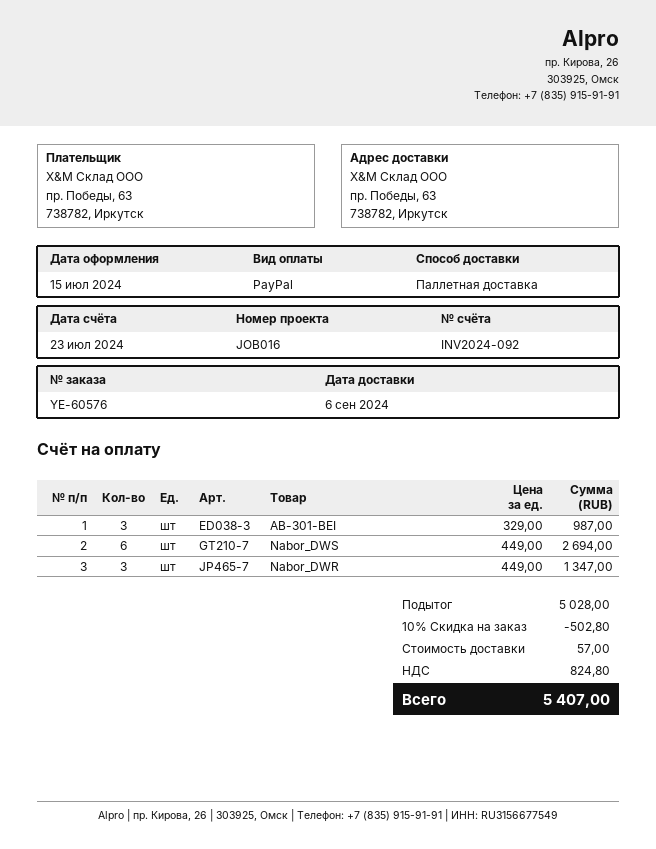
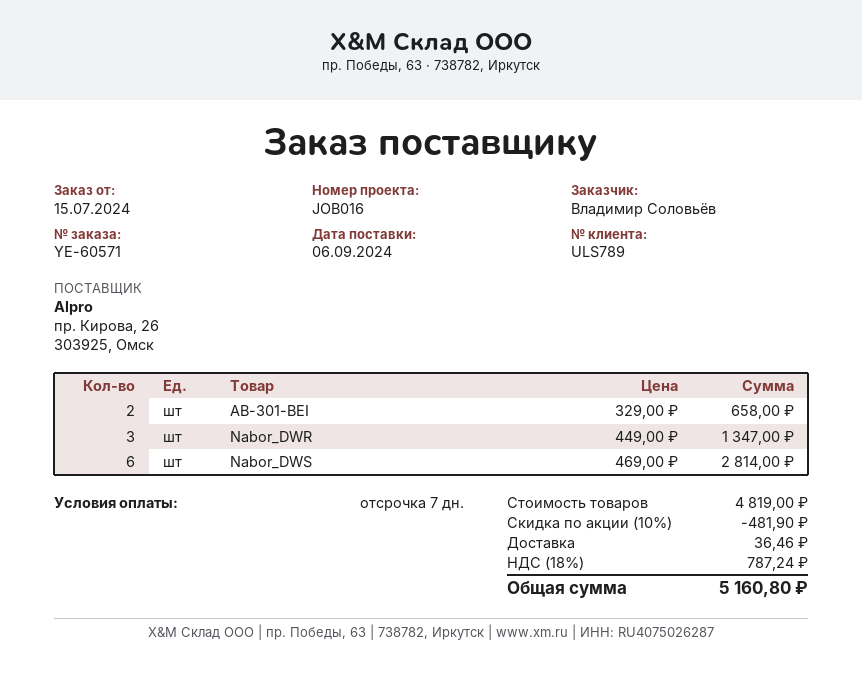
order number: YE-60576 -> YE-60571
AB-301-BEI: 3 x 329.00 = 987.00 -> 2 x 329.00 = 658.00
Nabor_DWS: 6 x 449.00 = 2694.00 -> 6 x 469.00 = 2814.00
subtotal: 5028.00 -> 4819.00
discount: 10% = 502.80 -> 10% = 481.90
shipping: 57.00 -> 36.46
tax: 824.80 -> 787.24
total: 5407.00 -> 5160.80

